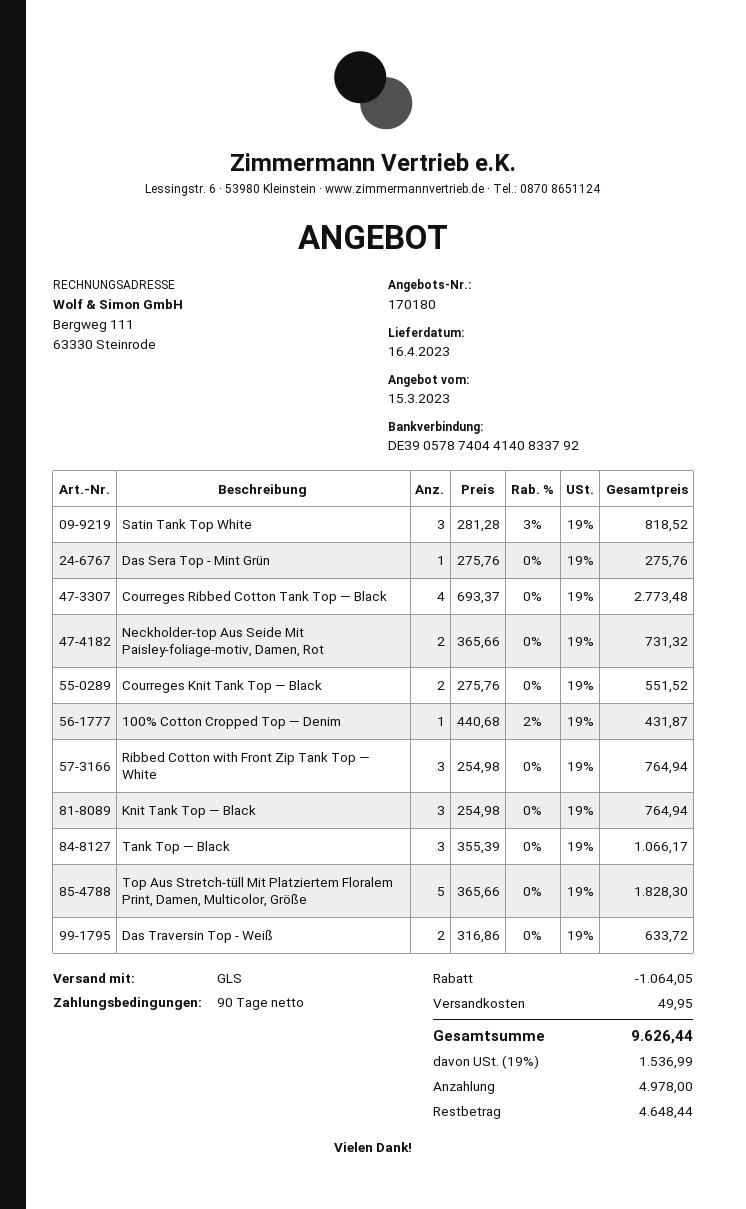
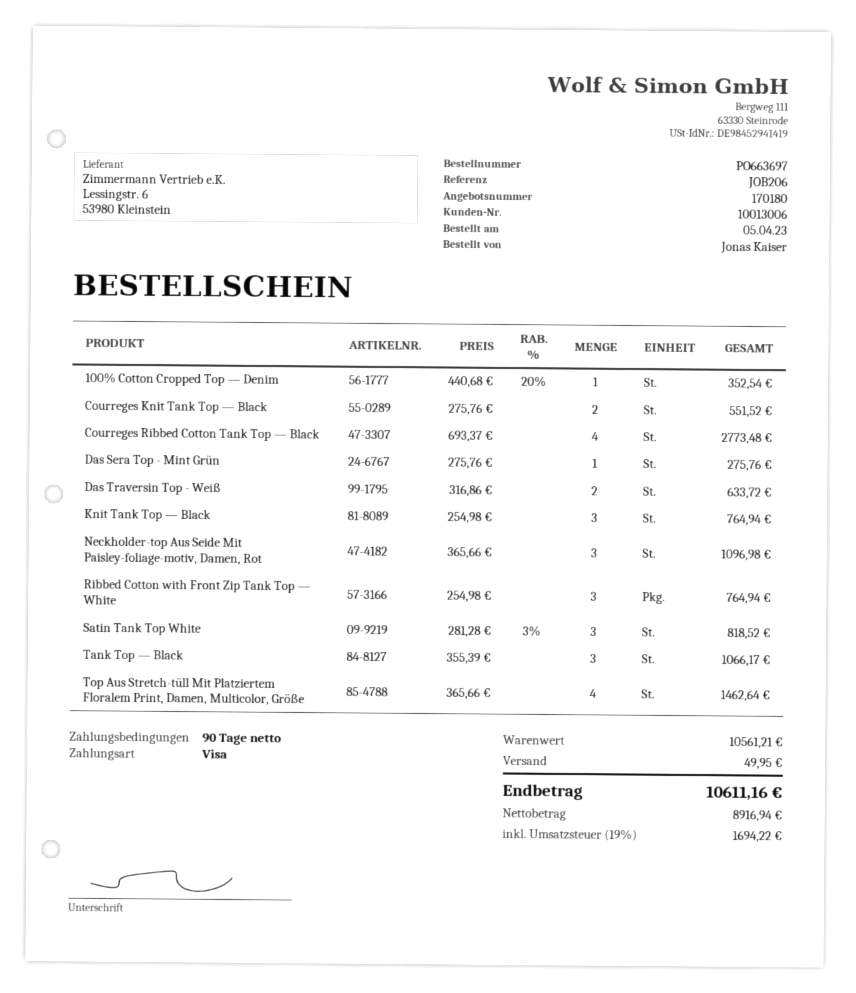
Neckholder-top Aus Seide Mit Paisley-foliage-motiv, Damen, Rot: 2 x 365.66 = 731.32 -> 3 x 365.66 = 1096.98
100% Cotton Cropped Top — Denim: 1 x 440.68 - 2% = 431.87 -> 1 x 440.68 - 20% = 352.54
Top Aus Stretch-tüll Mit Platziertem Floralem Print, Damen, Multicolor, Größe: 5 x 365.66 = 1828.30 -> 4 x 365.66 = 1462.64
discount: 1064.05 -> none
tax: 19% = 1536.99 -> 19% = 1694.22
total: 9626.44 -> 10611.16

